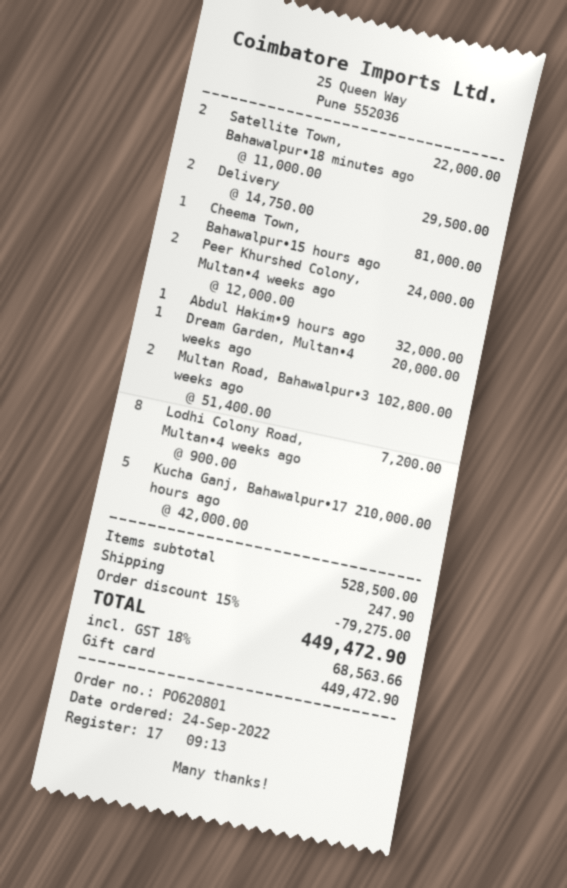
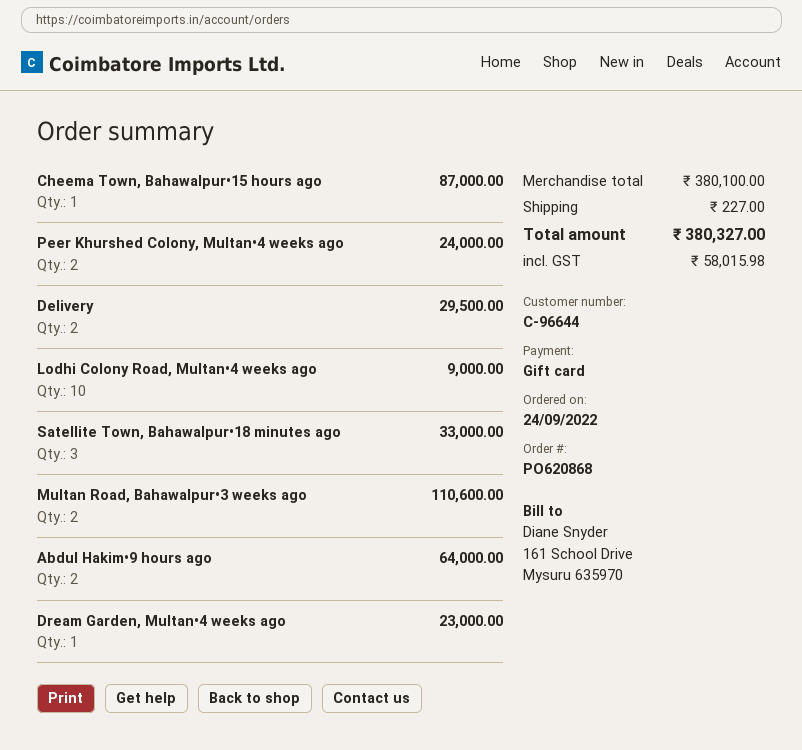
order number: PO620801 -> PO620868
Satellite Town, Bahawalpur•18 minutes ago: 2 for 22000.00 -> 3 for 33000.00
Cheema Town, Bahawalpur•15 hours ago: 1 for 81000.00 -> 1 for 87000.00
Abdul Hakim•9 hours ago: 1 for 32000.00 -> 2 for 64000.00
Dream Garden, Multan•4 weeks ago: 1 for 20000.00 -> 1 for 23000.00
Multan Road, Bahawalpur•3 weeks ago: 2 for 102800.00 -> 2 for 110600.00
Lodhi Colony Road, Multan•4 weeks ago: 8 for 7200.00 -> 10 for 9000.00
Kucha Ganj, Bahawalpur•17 hours ago: 5 for 210000.00 -> none
subtotal: 528500.00 -> 380100.00
discount: 15% = 79275.00 -> none
shipping: 247.90 -> 227.00
tax: 68563.66 -> 58015.98
total: 449472.90 -> 380327.00

